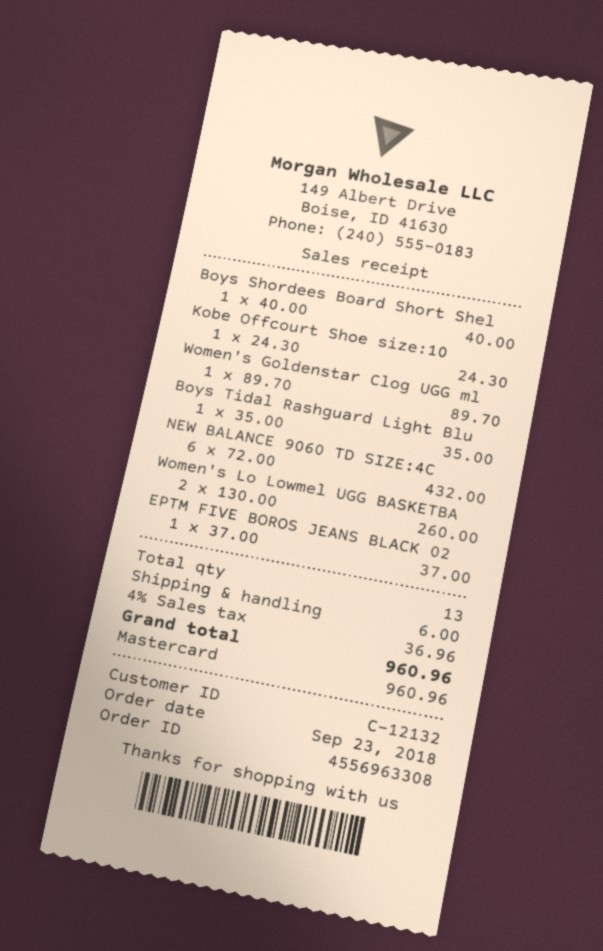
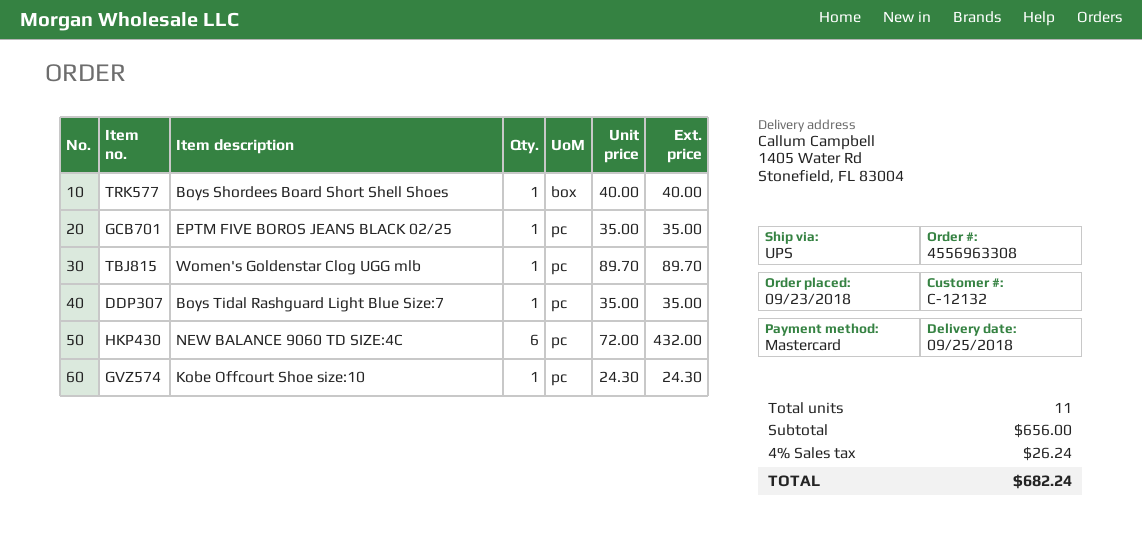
Women's Lo Lowmel UGG BASKETBA: 2 x 130.00 = 260.00 -> none
EPTM FIVE BOROS JEANS BLACK 02: 1 x 37.00 = 37.00 -> 1 x 35.00 = 35.00
total quantity: 13 -> 11
shipping: 6.00 -> none
tax: 4% = 36.96 -> 4% = 26.24
total: 960.96 -> 682.24

